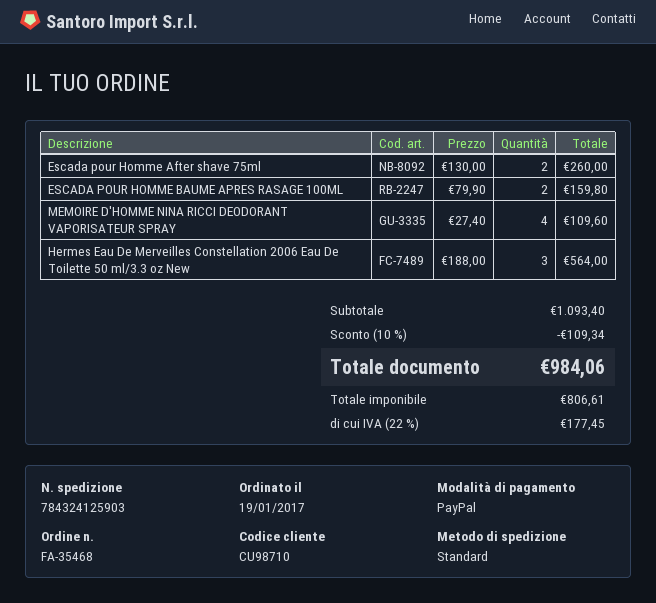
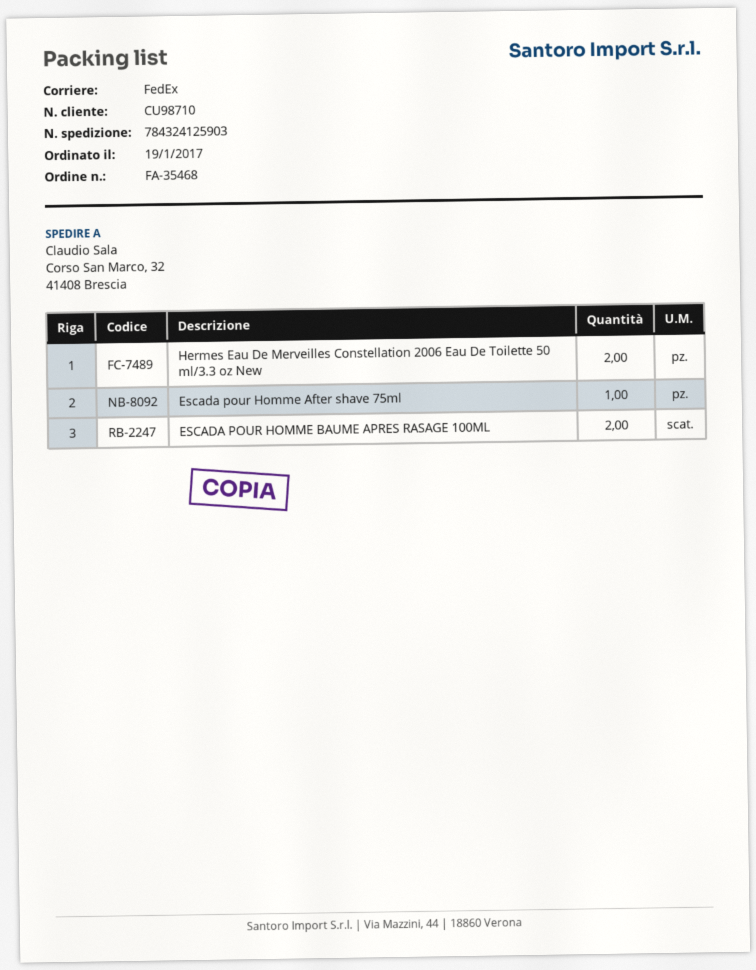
shipping method: standard -> FedEx
Escada pour Homme After shave 75ml: 2 -> 1
MEMOIRE D'HOMME NINA RICCI DEODORANT VAPORISATEUR SPRAY: 4 -> none
Hermes Eau De Merveilles Constellation 2006 Eau De Toilette 50 ml/3.3 oz New: 3 -> 2

